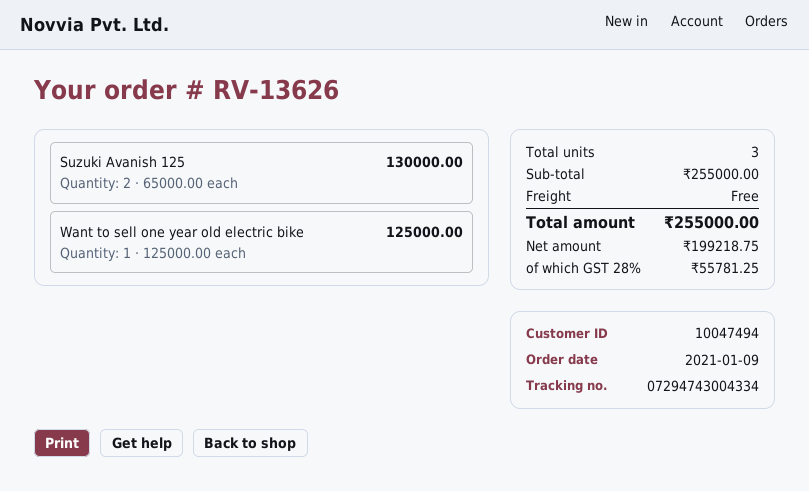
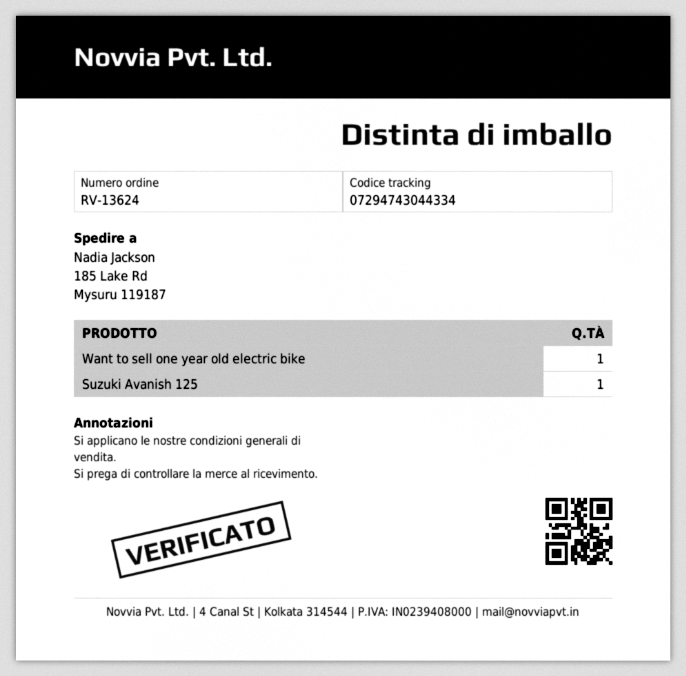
order number: RV-13626 -> RV-13624
tracking number: 07294743004334 -> 07294743044334
Suzuki Avanish 125: 2 -> 1

